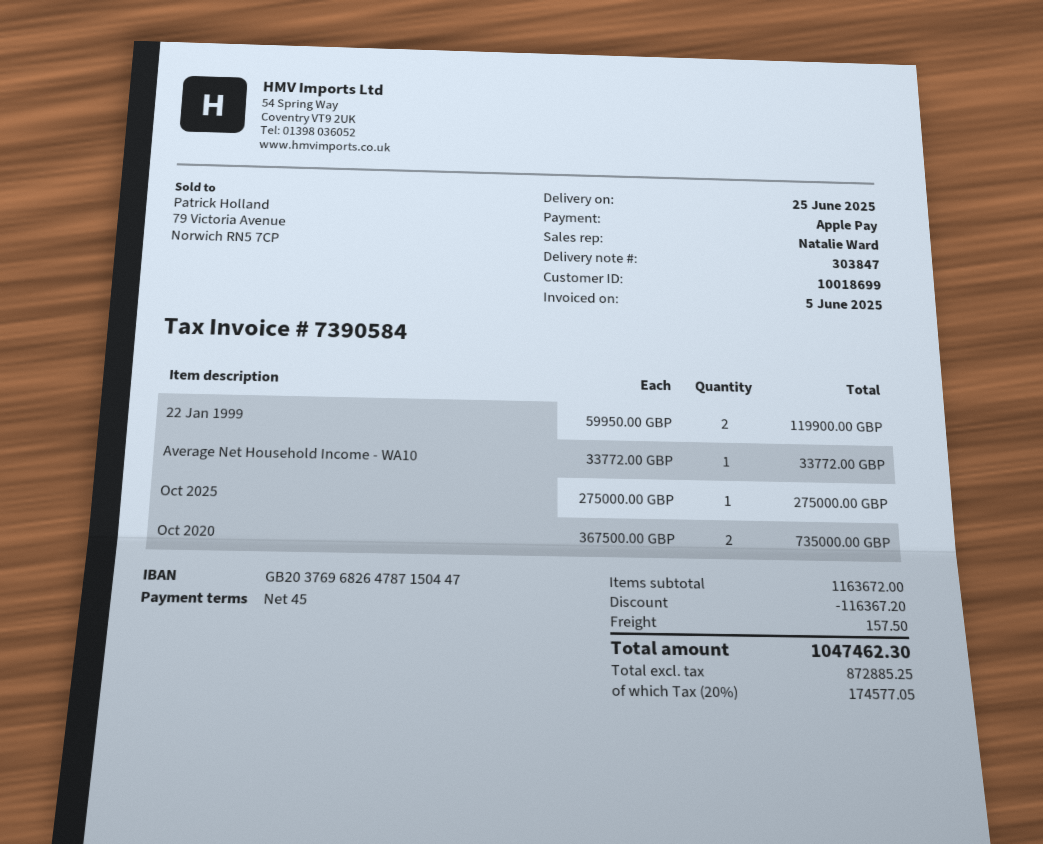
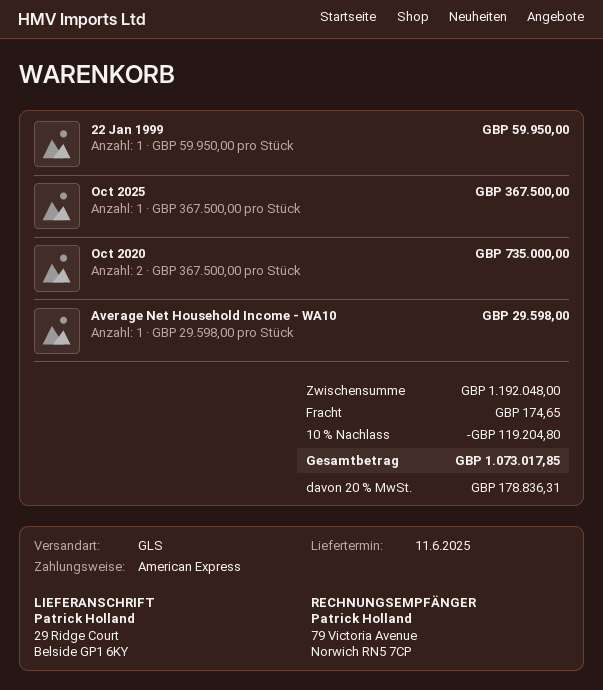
delivery date: 2025-06-25 -> 2025-06-11
payment method: Apple Pay -> American Express
22 Jan 1999: 2 x 59950.00 = 119900.00 -> 1 x 59950.00 = 59950.00
Average Net Household Income - WA10: 1 x 33772.00 = 33772.00 -> 1 x 29598.00 = 29598.00
Oct 2025: 1 x 275000.00 = 275000.00 -> 1 x 367500.00 = 367500.00
subtotal: 1163672.00 -> 1192048.00
discount: 116367.20 -> 119204.80
shipping: 157.50 -> 174.65
tax: 20% = 174577.05 -> 20% = 178836.31
total: 1047462.30 -> 1073017.85

